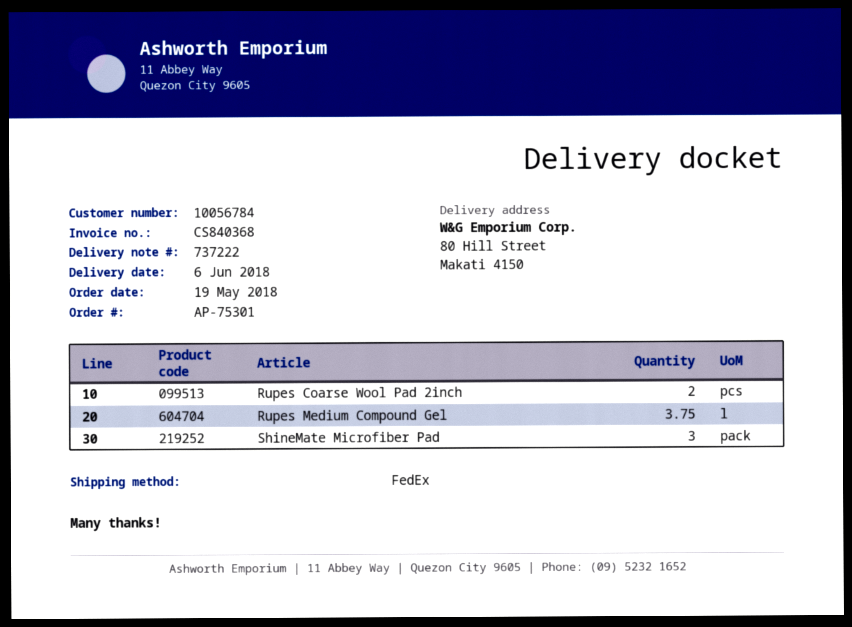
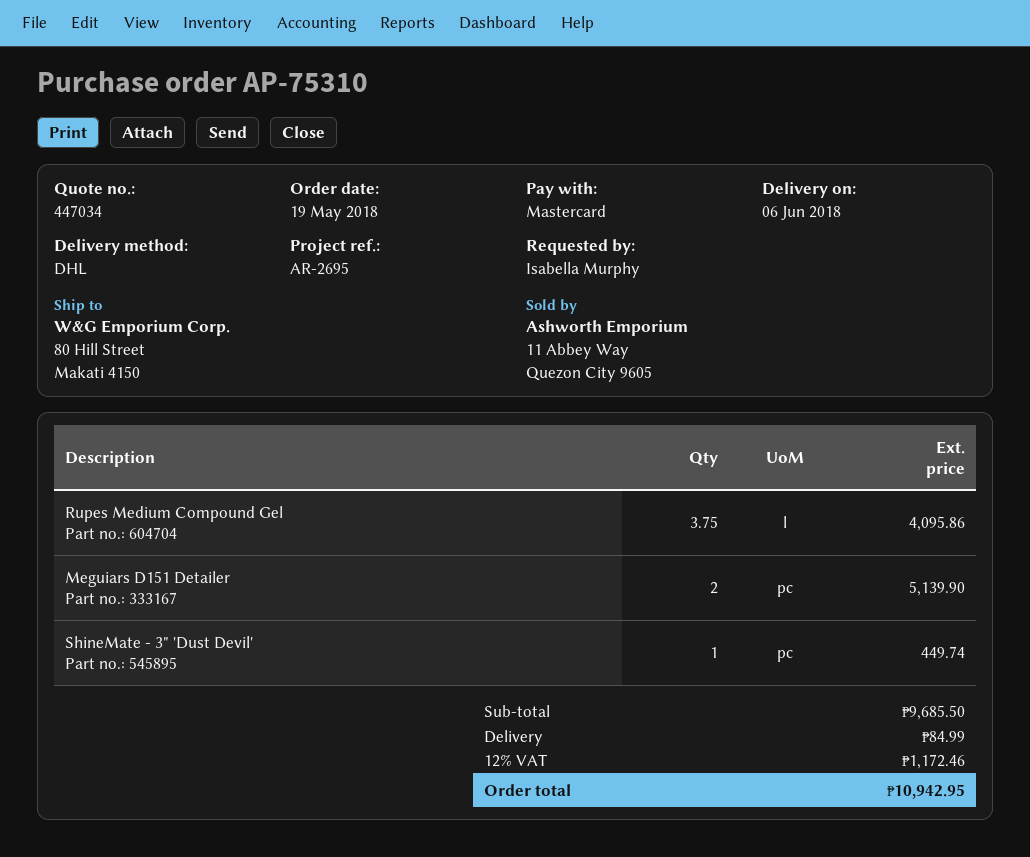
order number: AP-75301 -> AP-75310
shipping method: FedEx -> DHL
Rupes Coarse Wool Pad 2inch: 2 -> none
ShineMate Microfiber Pad: 3 -> none
Meguiars D151 Detailer: none -> 2
ShineMate - 3" 'Dust Devil': none -> 1

